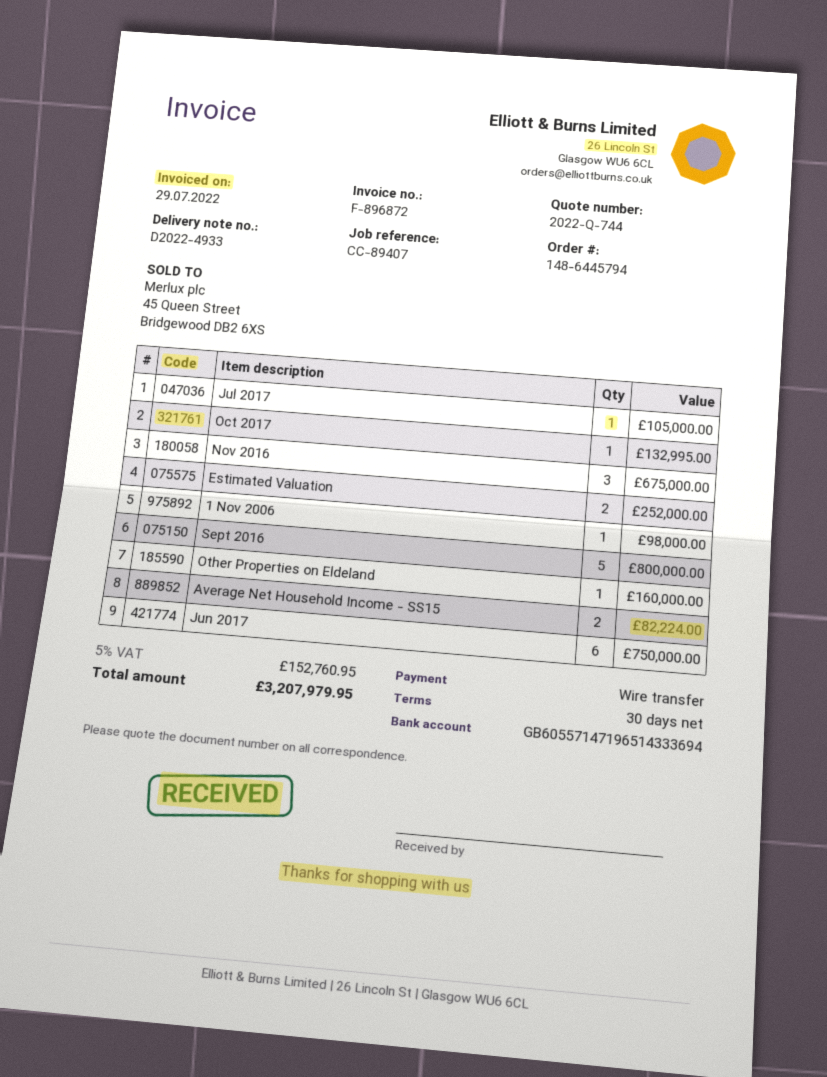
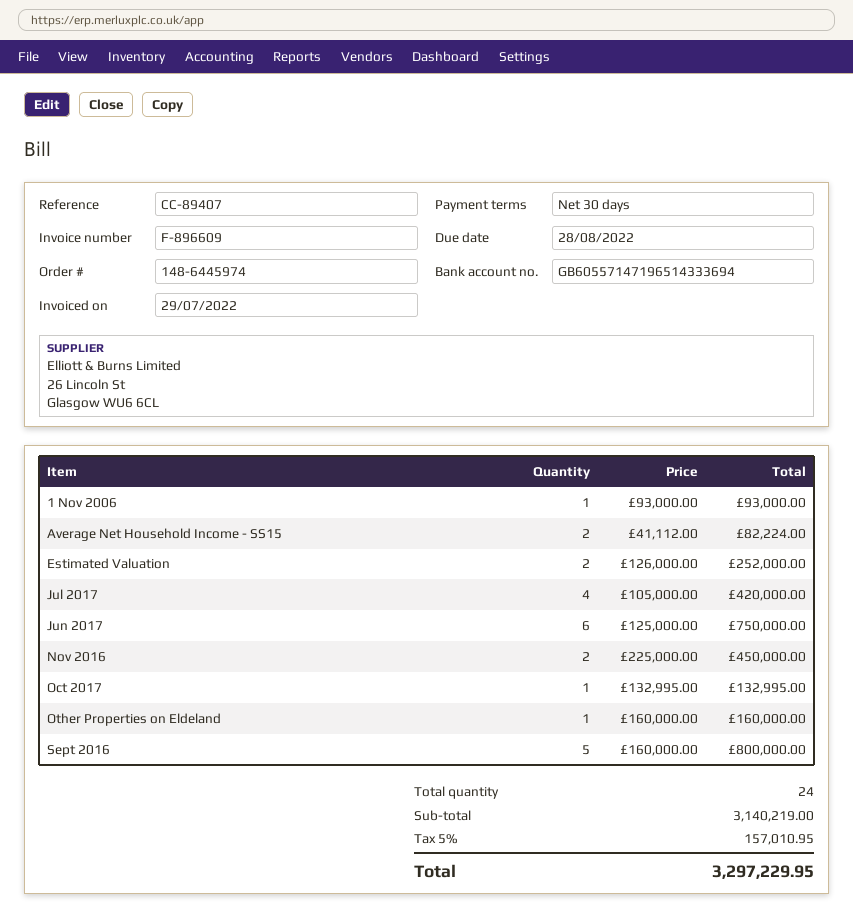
order number: 148-6445794 -> 148-6445974
invoice number: F-896872 -> F-896609
Jul 2017: 1 for 105000.00 -> 4 for 420000.00
Nov 2016: 3 for 675000.00 -> 2 for 450000.00
1 Nov 2006: 1 for 98000.00 -> 1 for 93000.00
tax: 5% = 152760.95 -> 5% = 157010.95
total: 3207979.95 -> 3297229.95

